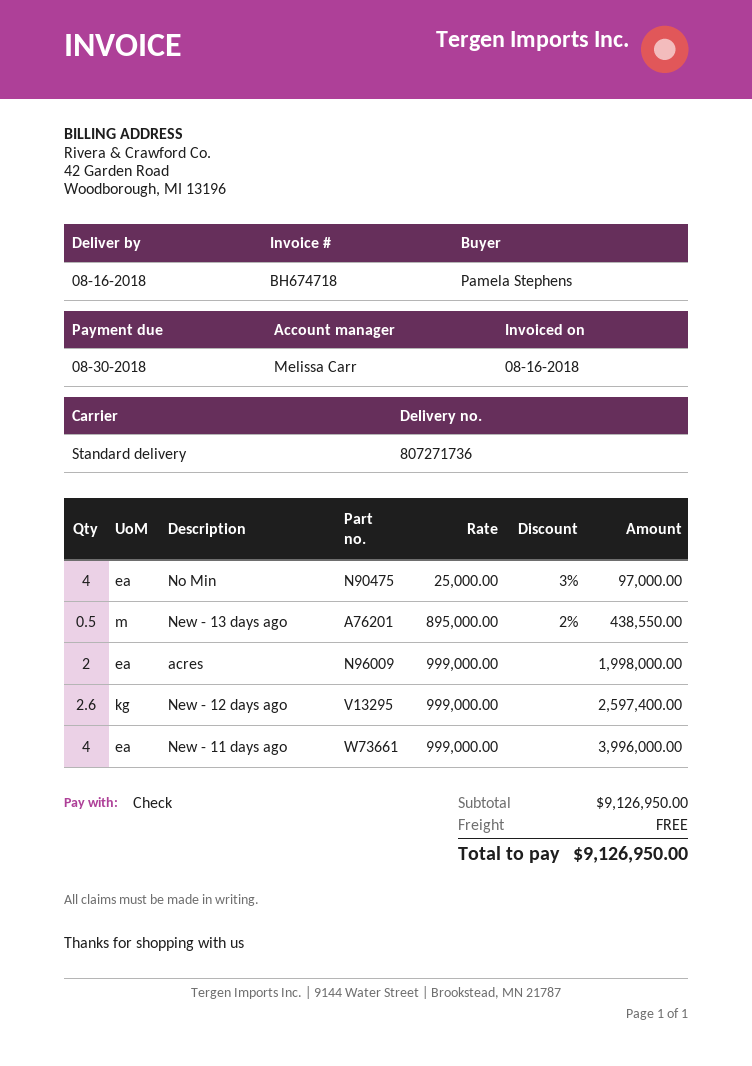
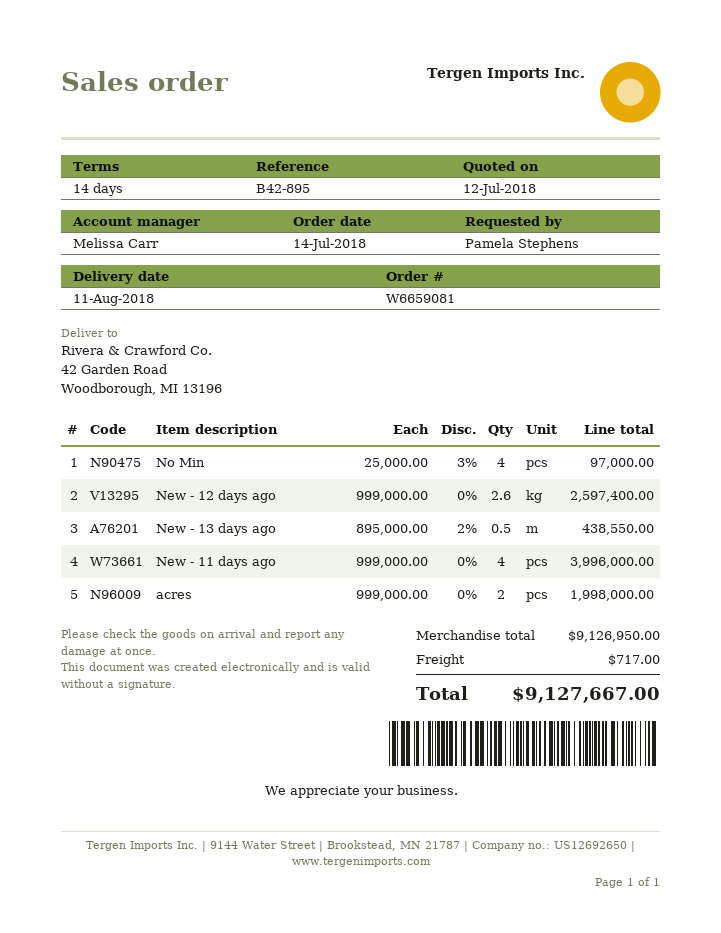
delivery date: 2018-08-16 -> 2018-08-11
shipping: 0.00 -> 717.00
total: 9126950.00 -> 9127667.00

